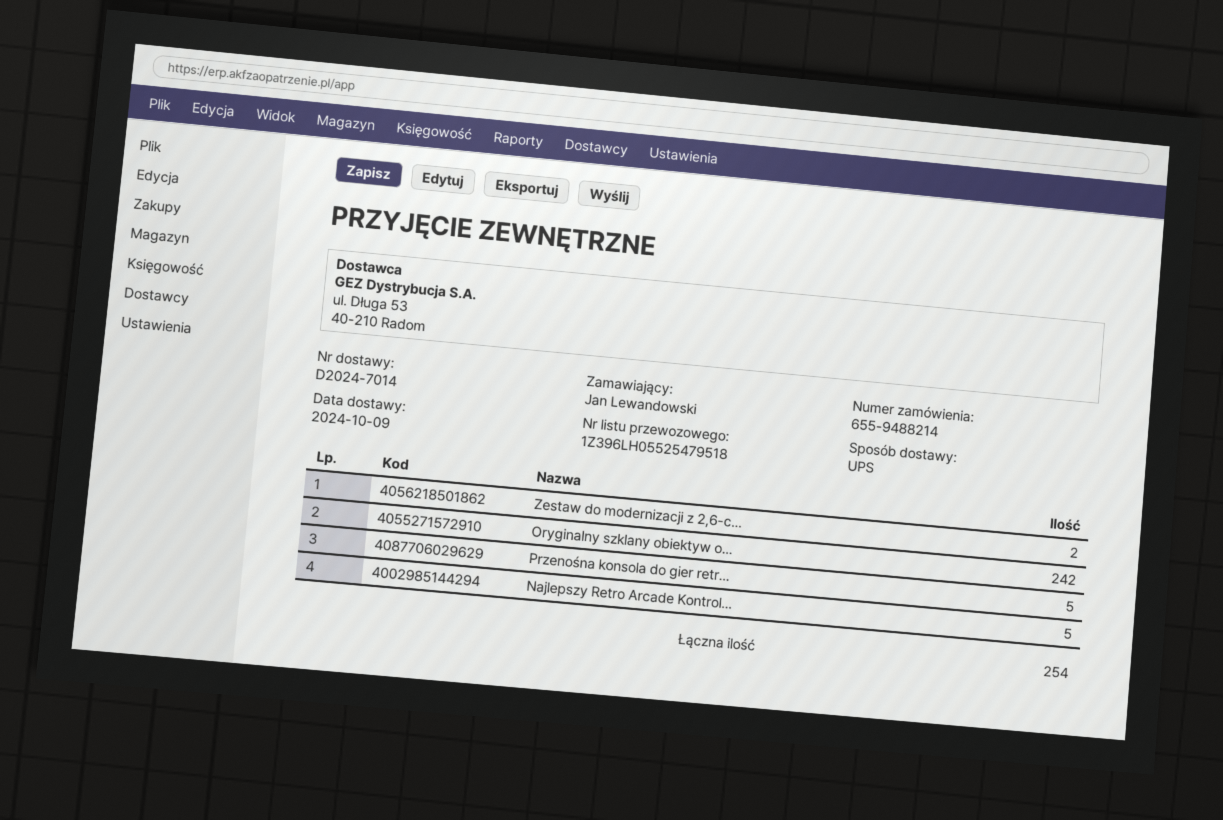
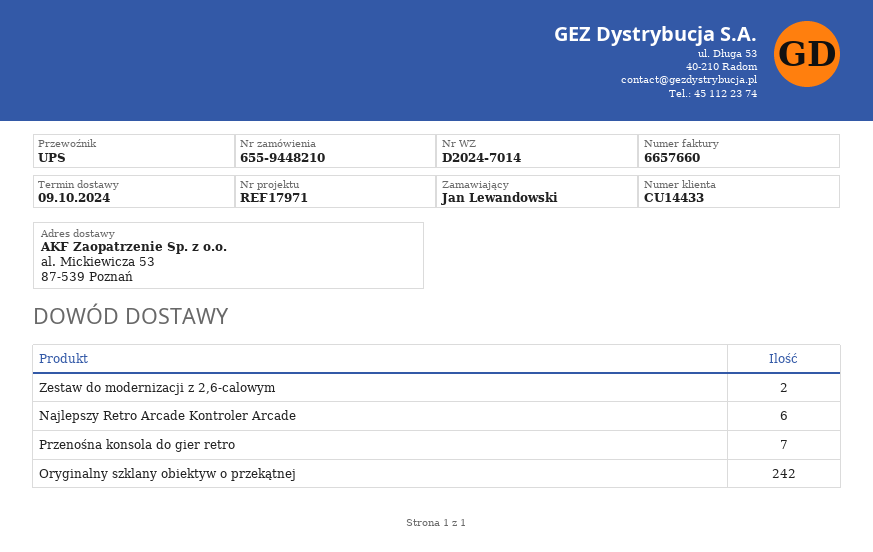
order number: 655-9488214 -> 655-9448210
Przenośna konsola do gier retr...: 5 -> 7
Najlepszy Retro Arcade Kontrol...: 5 -> 6

